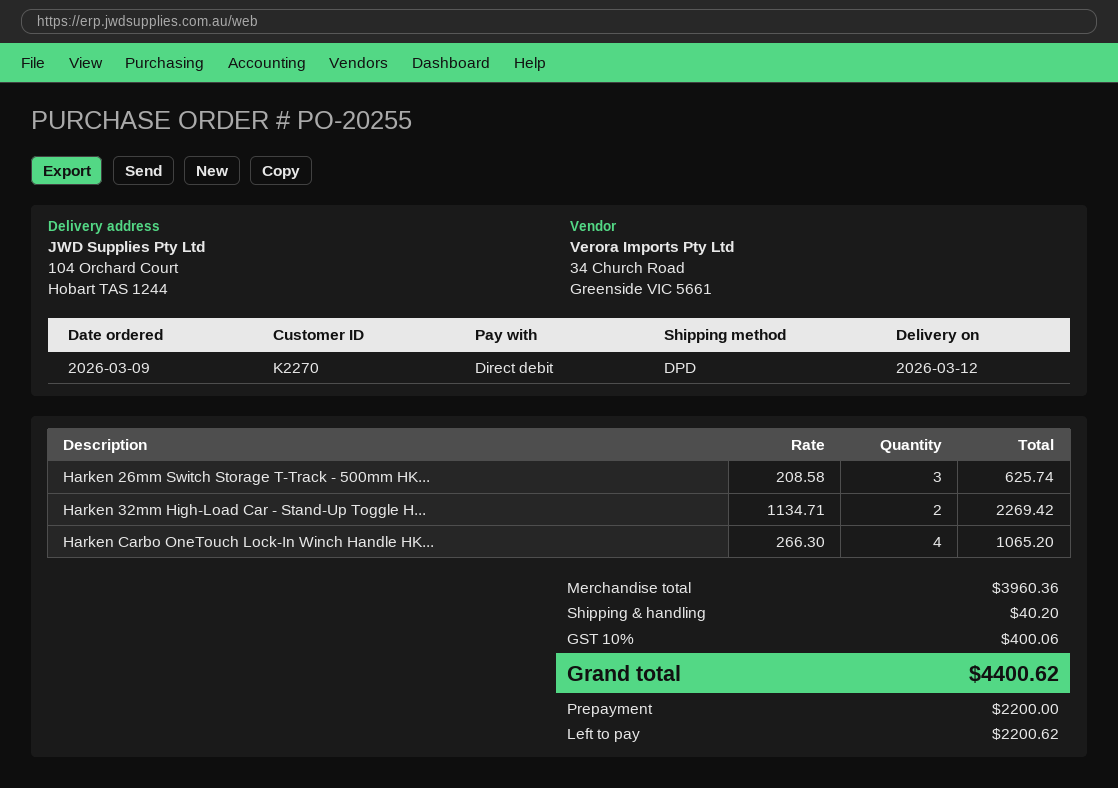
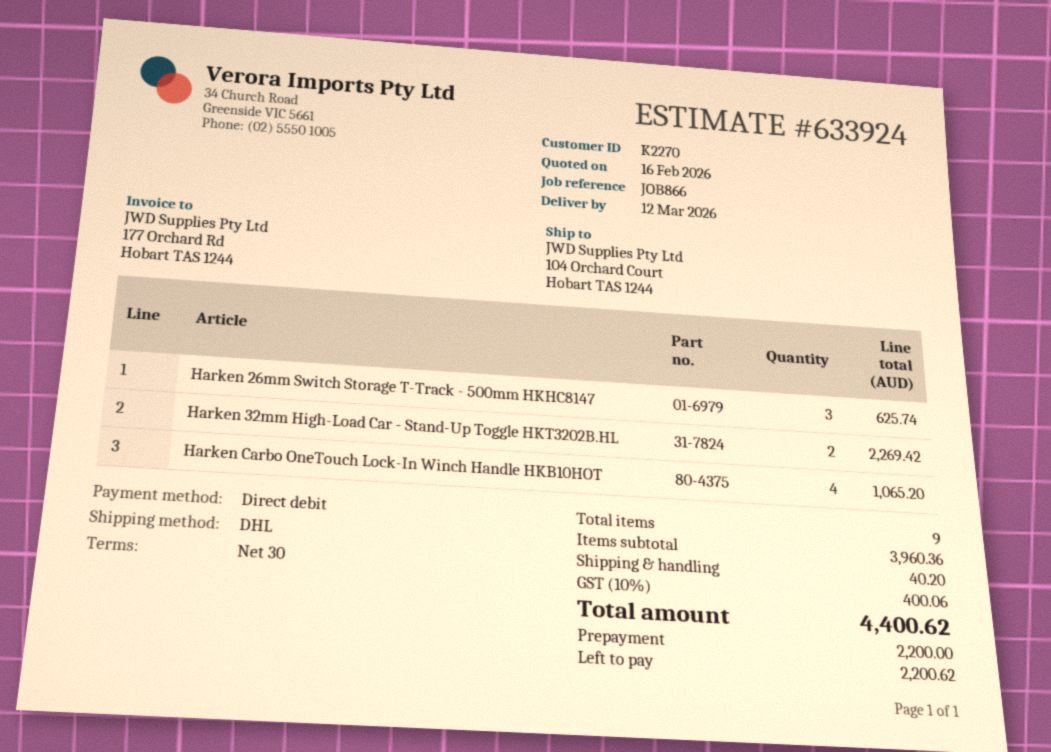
shipping method: DPD -> DHL

